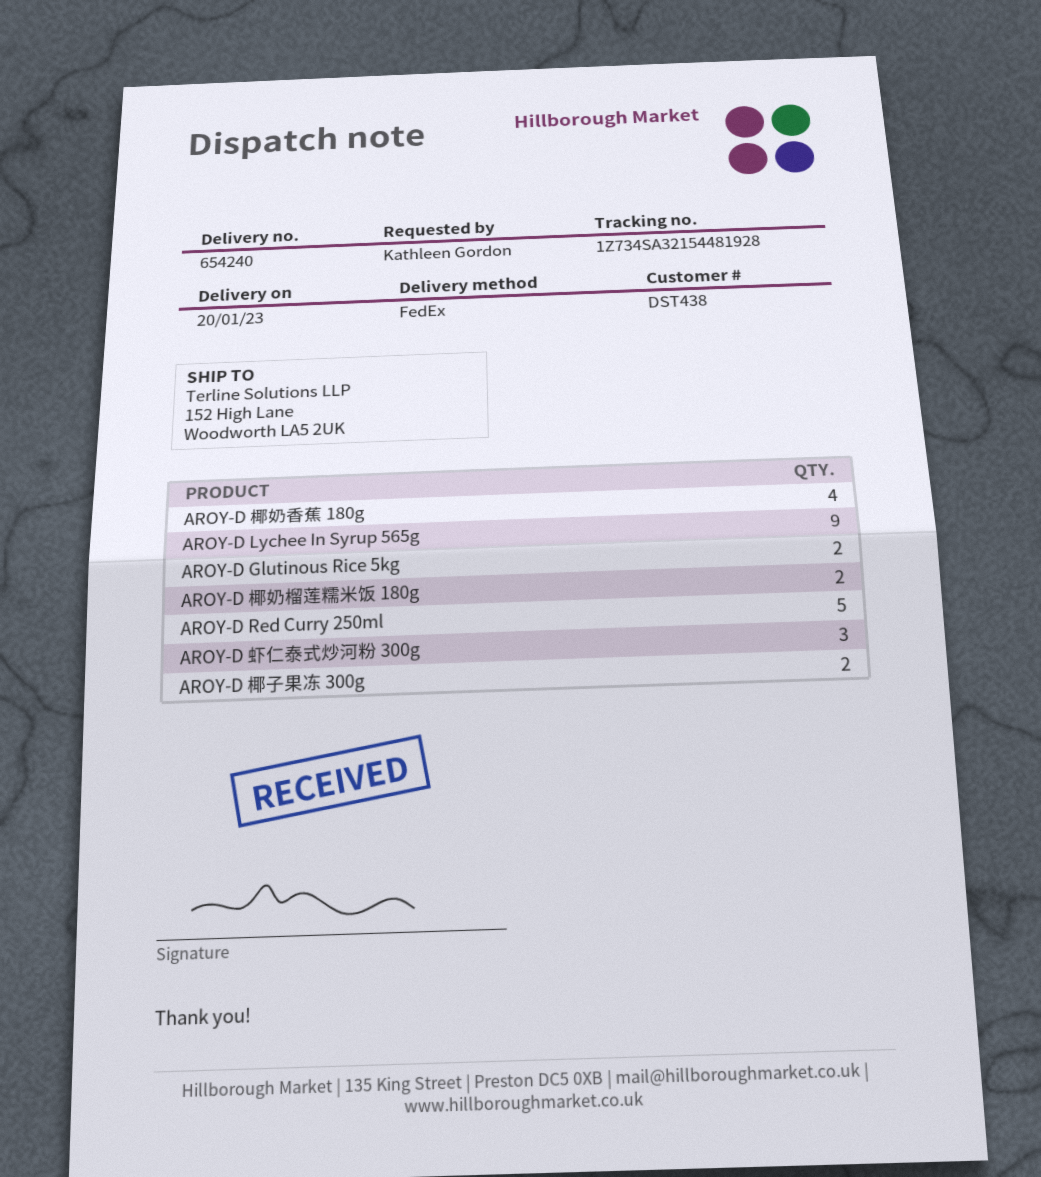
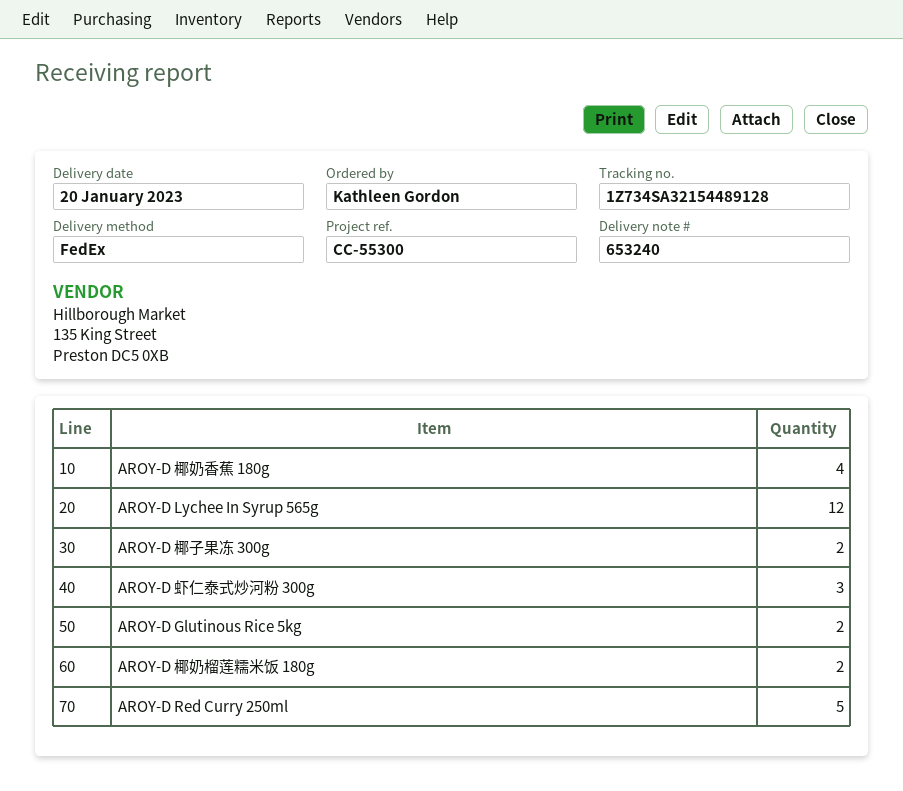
delivery note number: 654240 -> 653240
tracking number: 1Z734SA32154481928 -> 1Z734SA32154489128
AROY-D Lychee In Syrup 565g: 9 -> 12

